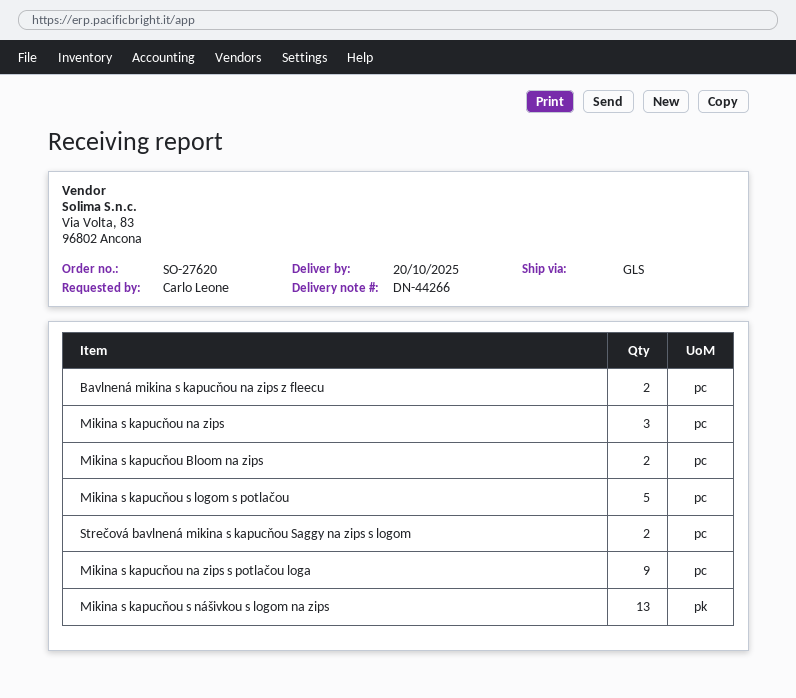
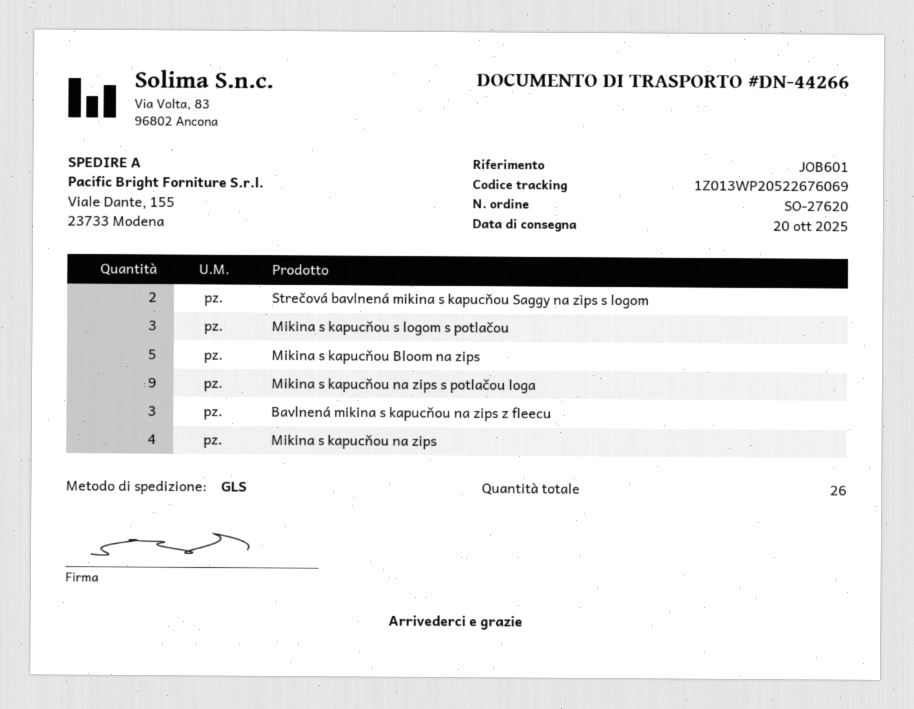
Bavlnená mikina s kapucňou na zips z fleecu: 2 -> 3
Mikina s kapucňou na zips: 3 -> 4
Mikina s kapucňou Bloom na zips: 2 -> 5
Mikina s kapucňou s logom s potlačou: 5 -> 3
Mikina s kapucňou s nášivkou s logom na zips: 13 -> none

